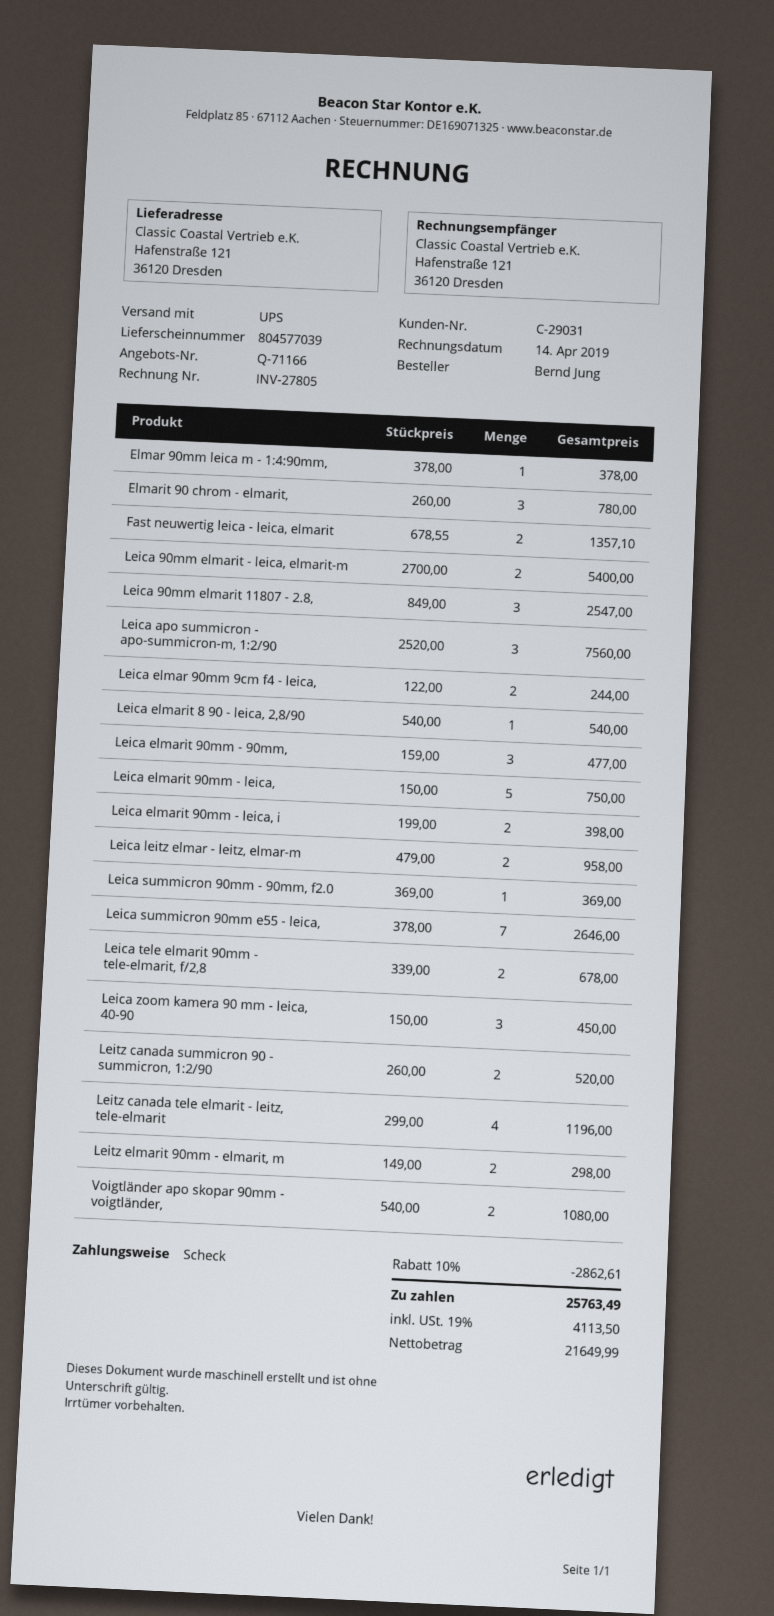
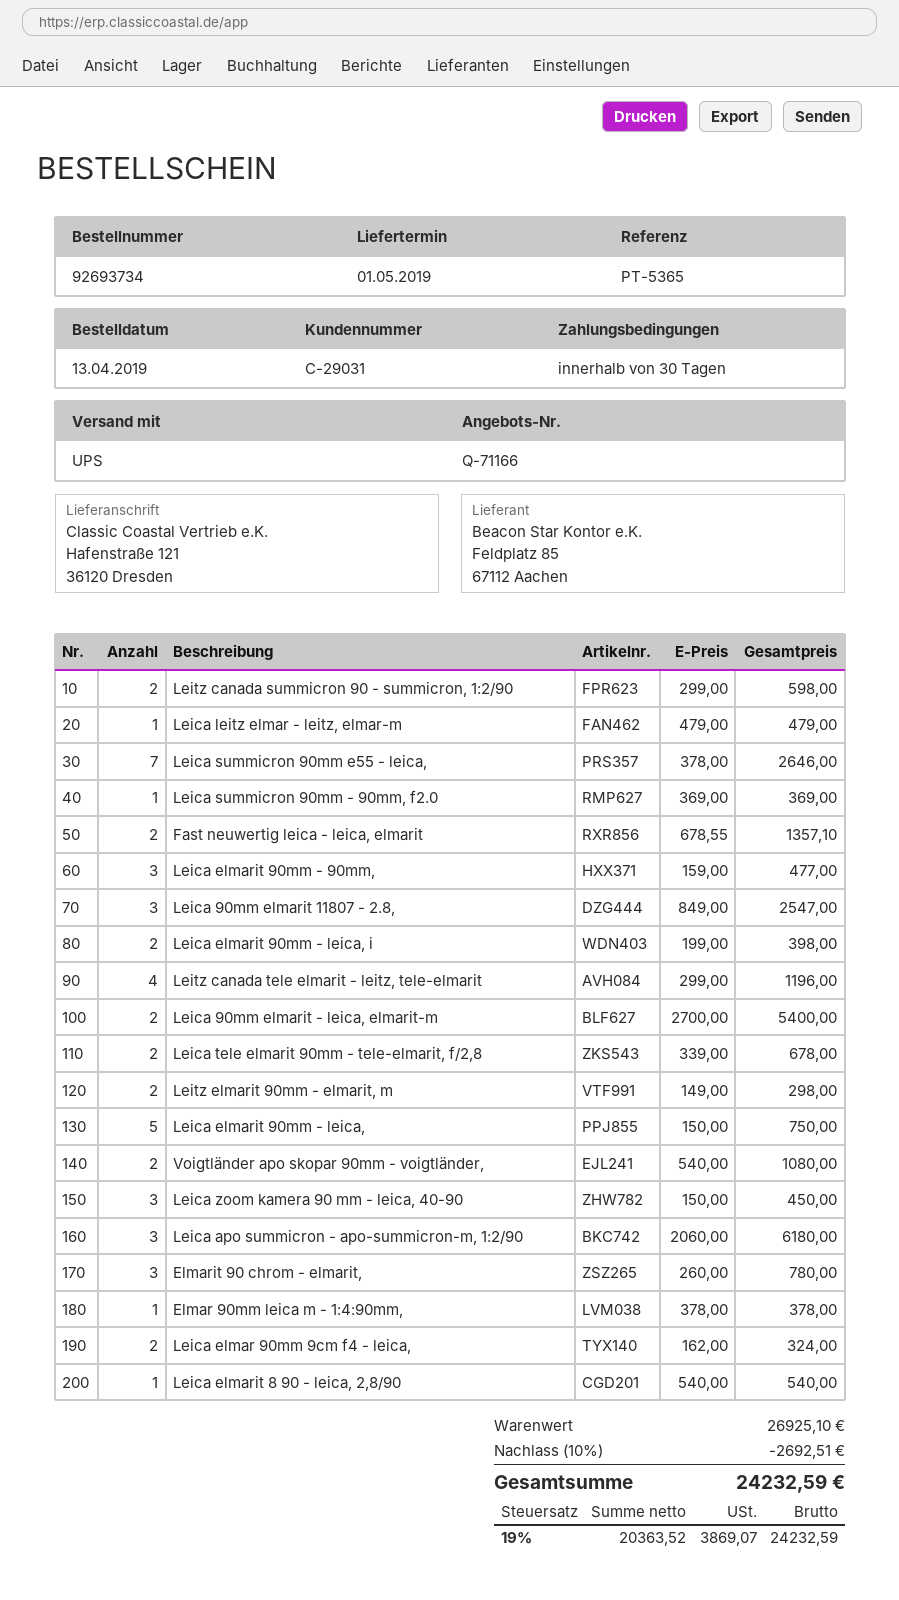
Leica apo summicron - apo-summicron-m, 1:2/90: 3 x 2520.00 = 7560.00 -> 3 x 2060.00 = 6180.00
Leica elmar 90mm 9cm f4 - leica,: 2 x 122.00 = 244.00 -> 2 x 162.00 = 324.00
Leica leitz elmar - leitz, elmar-m: 2 x 479.00 = 958.00 -> 1 x 479.00 = 479.00
Leitz canada summicron 90 - summicron, 1:2/90: 2 x 260.00 = 520.00 -> 2 x 299.00 = 598.00
discount: 10% = 2862.61 -> 10% = 2692.51
net: 21649.99 -> 20363.52
tax: 19% = 4113.50 -> 19% = 3869.07
total: 25763.49 -> 24232.59

